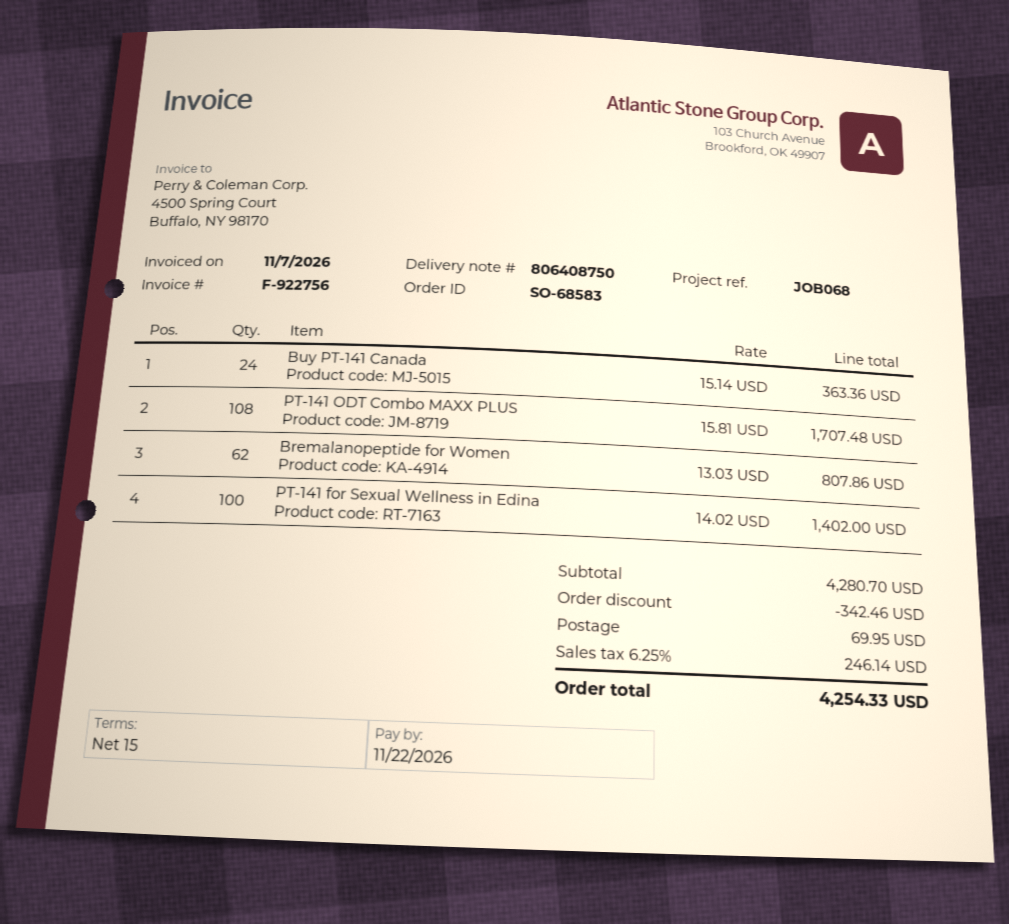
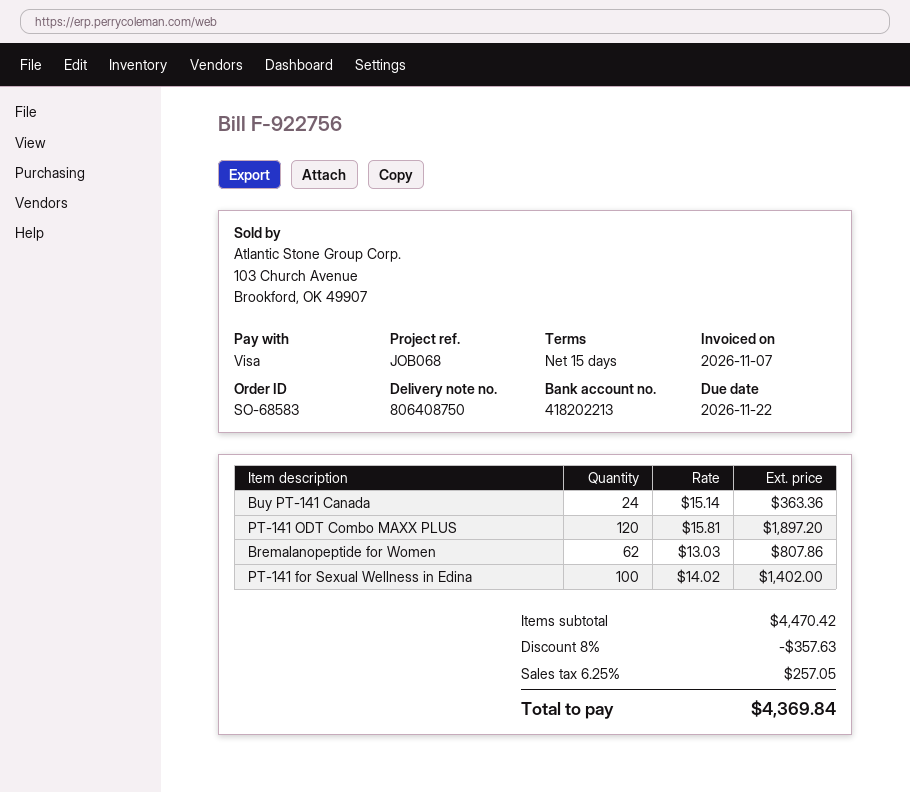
PT-141 ODT Combo MAXX PLUS: 108 x 15.81 = 1707.48 -> 120 x 15.81 = 1897.20
subtotal: 4280.70 -> 4470.42
discount: 342.46 -> 357.63
shipping: 69.95 -> none
tax: 6.25% = 246.14 -> 6.25% = 257.05
total: 4254.33 -> 4369.84

